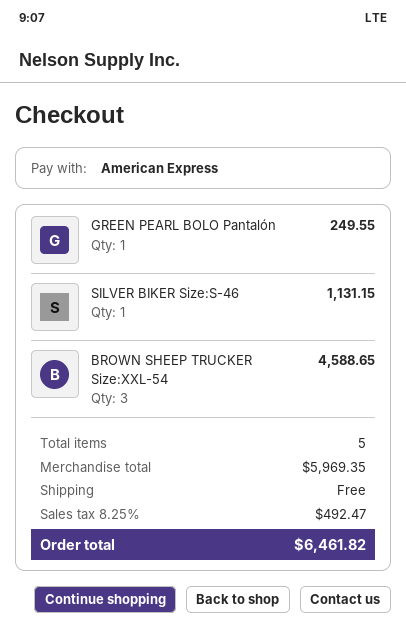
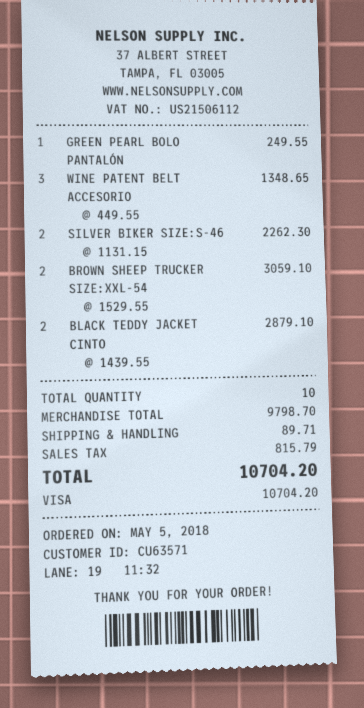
payment method: American Express -> Visa
SILVER BIKER Size:S-46: 1 for 1131.15 -> 2 for 2262.30
BROWN SHEEP TRUCKER Size:XXL-54: 3 for 4588.65 -> 2 for 3059.10
WINE PATENT BELT ACCESORIO: none -> 3 for 1348.65
BLACK TEDDY JACKET CINTO: none -> 2 for 2879.10
total quantity: 5 -> 10
subtotal: 5969.35 -> 9798.70
shipping: 0.00 -> 89.71
tax: 492.47 -> 815.79
total: 6461.82 -> 10704.20

